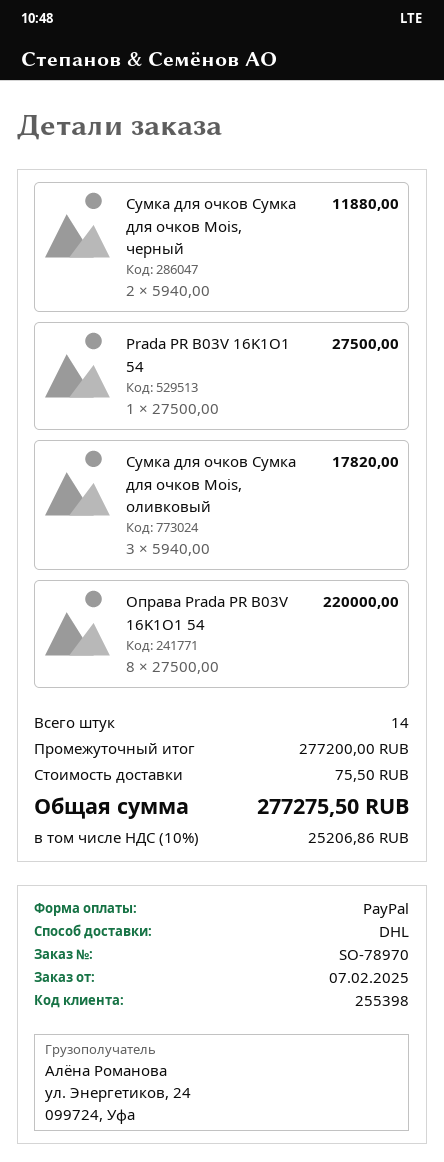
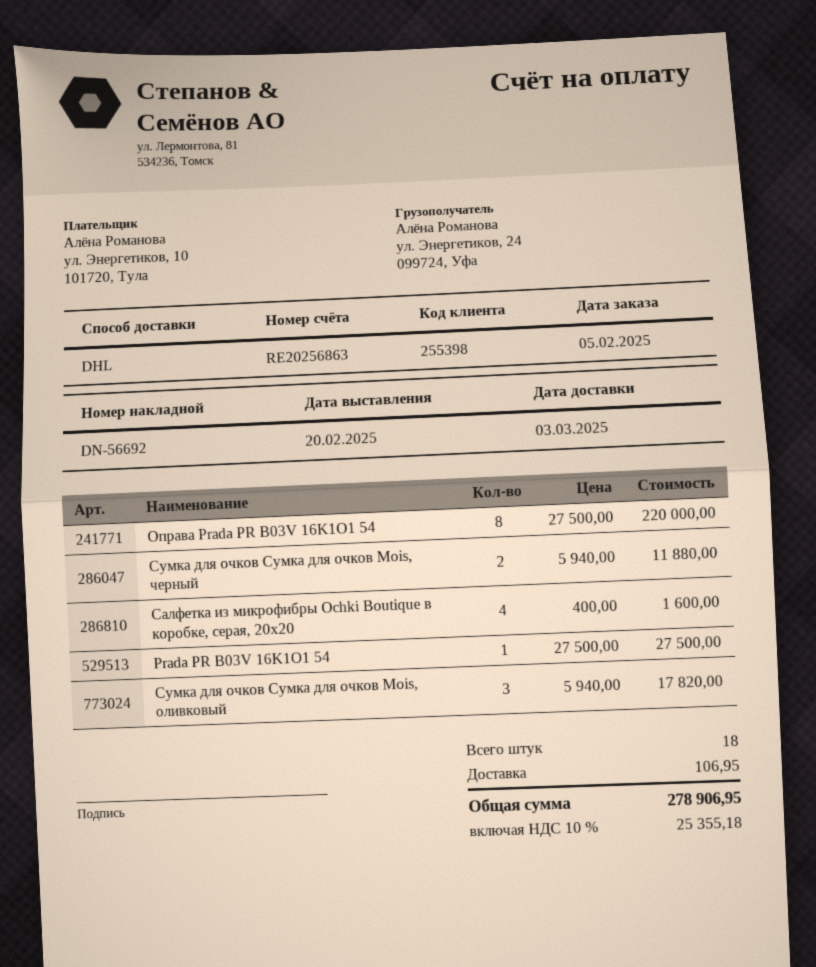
order date: 2025-02-07 -> 2025-02-05
Салфетка из микрофибры Ochki Boutique в коробке, серая, 20х20: none -> 4 x 400.00 = 1600.00
total quantity: 14 -> 18
shipping: 75.50 -> 106.95
tax: 10% = 25206.86 -> 10% = 25355.18
total: 277275.50 -> 278906.95

